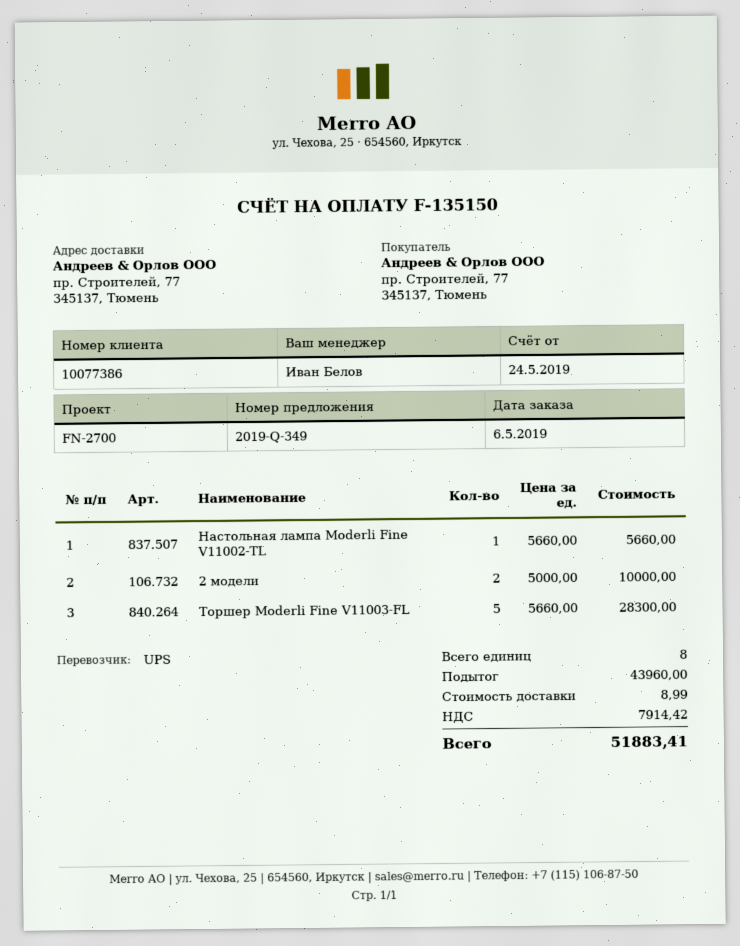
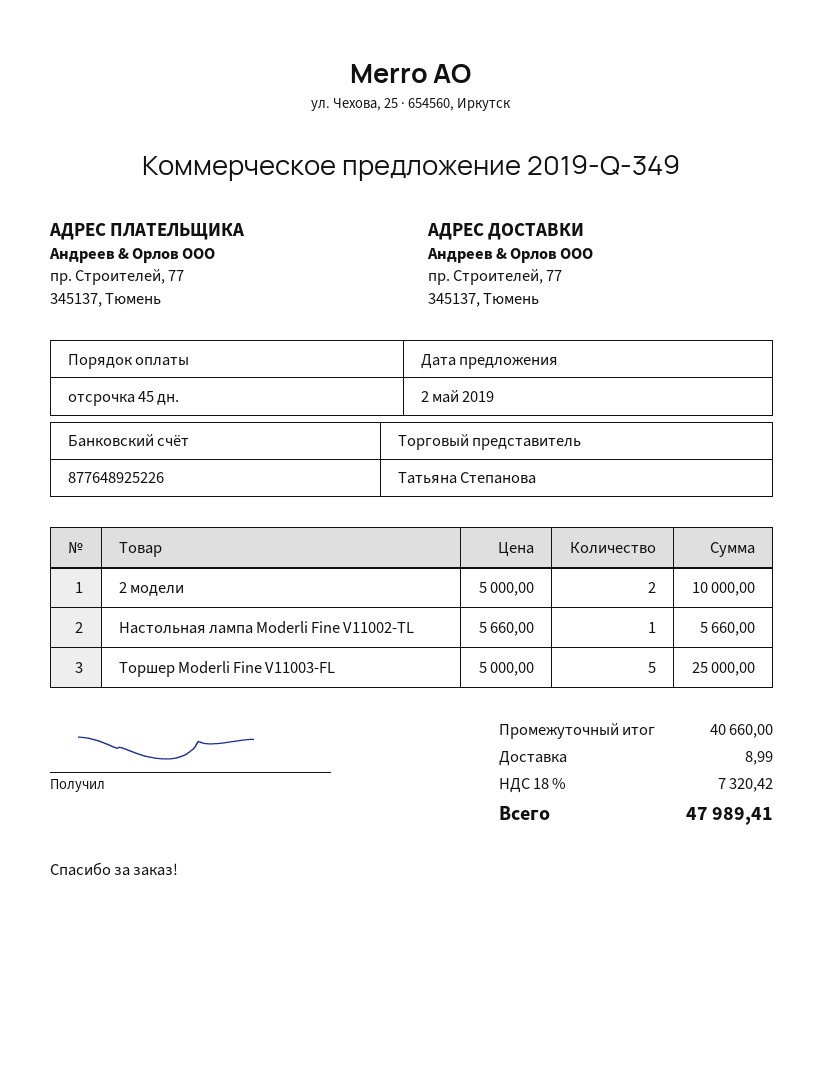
sales rep: Иван Белов -> Татьяна Степанова
Торшер Moderli Fine V11003-FL: 5 x 5660.00 = 28300.00 -> 5 x 5000.00 = 25000.00
subtotal: 43960.00 -> 40660.00
tax: 7914.42 -> 7320.42
total: 51883.41 -> 47989.41

